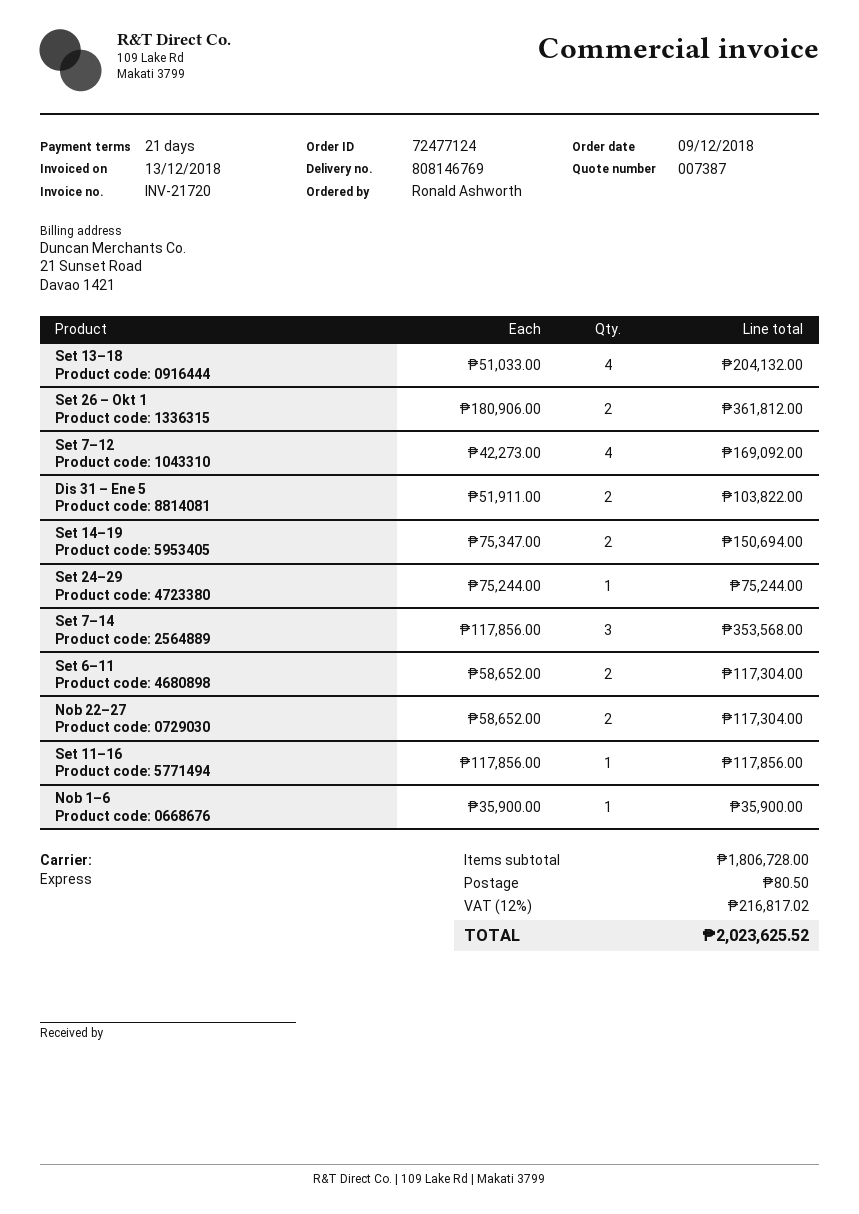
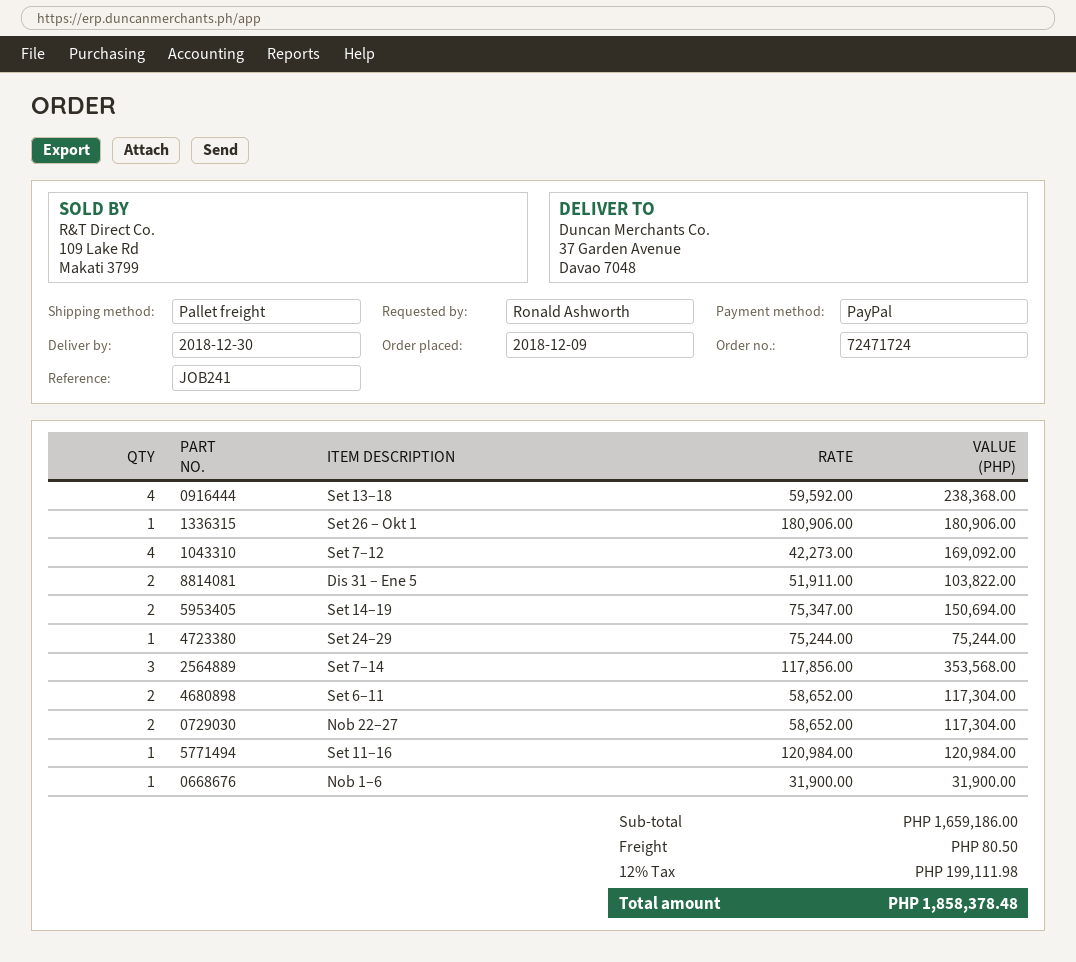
order number: 72477124 -> 72471724
shipping method: express -> pallet freight
Set 13–18: 4 x 51033.00 = 204132.00 -> 4 x 59592.00 = 238368.00
Set 26 – Okt 1: 2 x 180906.00 = 361812.00 -> 1 x 180906.00 = 180906.00
Set 11–16: 1 x 117856.00 = 117856.00 -> 1 x 120984.00 = 120984.00
Nob 1–6: 1 x 35900.00 = 35900.00 -> 1 x 31900.00 = 31900.00
subtotal: 1806728.00 -> 1659186.00
tax: 12% = 216817.02 -> 12% = 199111.98
total: 2023625.52 -> 1858378.48

